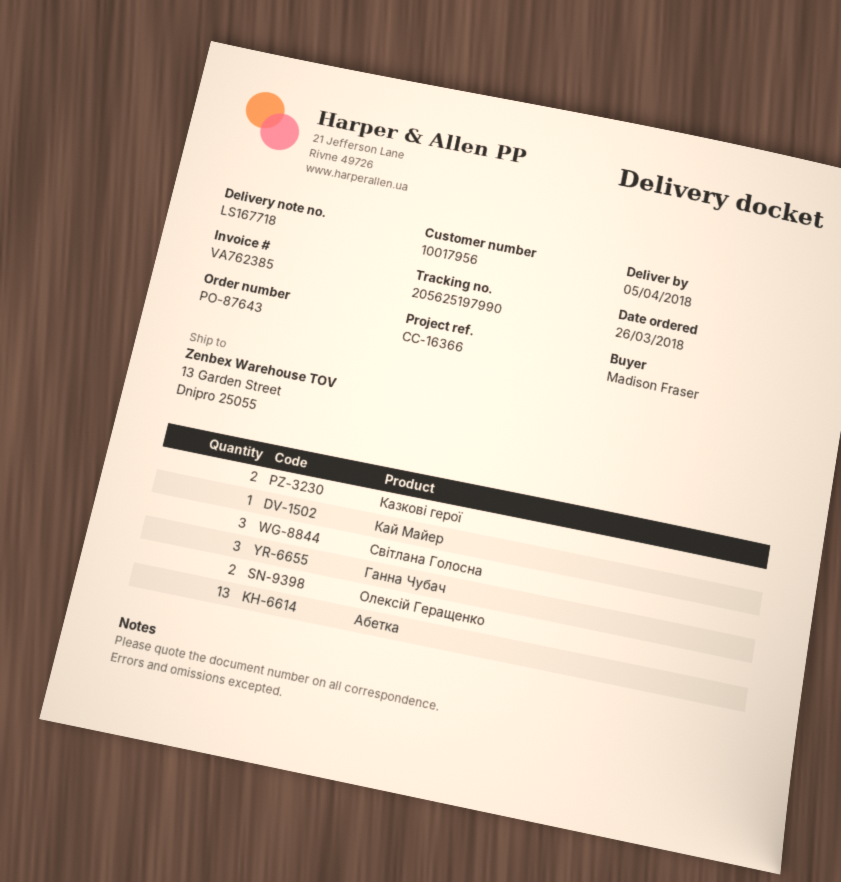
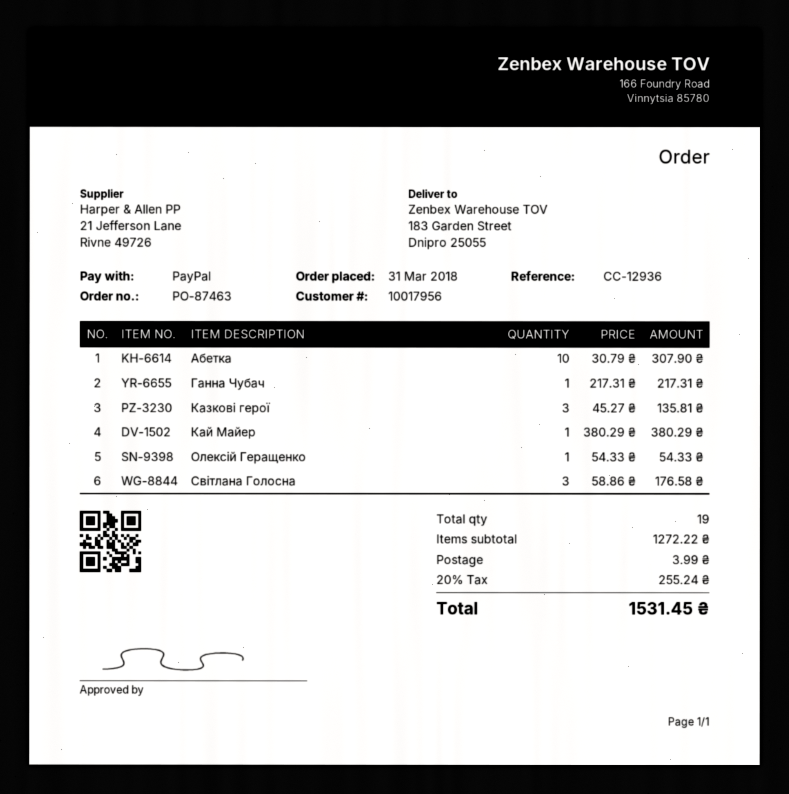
order number: PO-87643 -> PO-87463
order date: 2018-03-26 -> 2018-03-31
reference: CC-16366 -> CC-12936
ship to: 13 Garden Street, Dnipro 25055 -> 183 Garden Street, Dnipro 25055
Казкові герої: 2 -> 3
Ганна Чубач: 3 -> 1
Олексій Геращенко: 2 -> 1
Абетка: 13 -> 10

